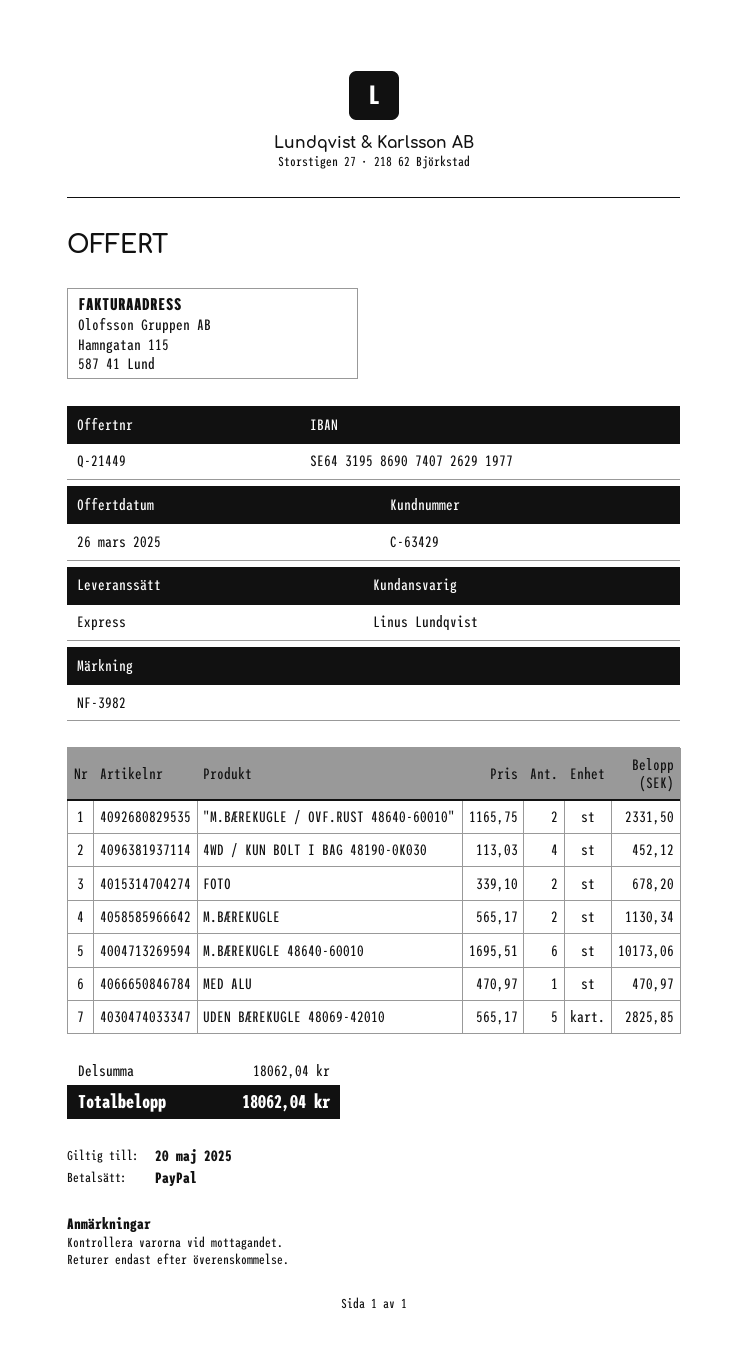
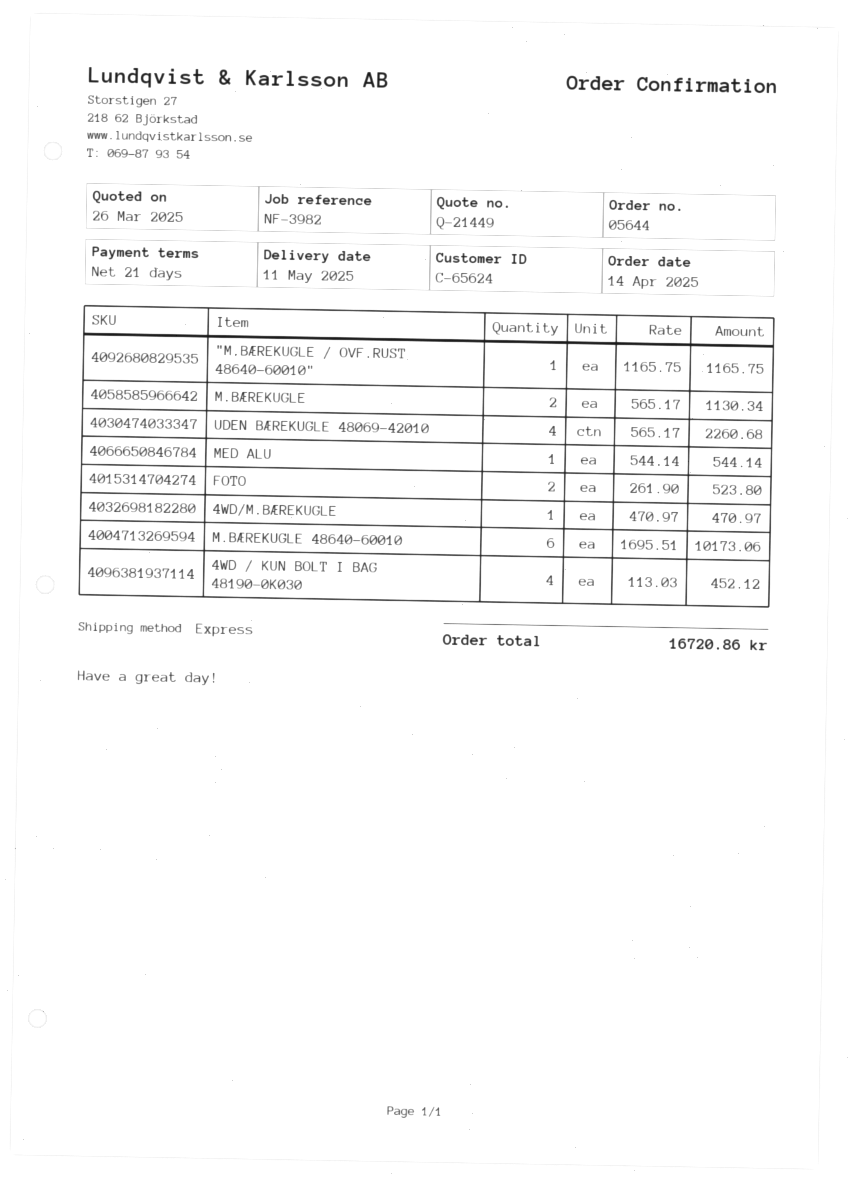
customer number: C-63429 -> C-65624
"M.BÆREKUGLE / OVF.RUST 48640-60010": 2 x 1165.75 = 2331.50 -> 1 x 1165.75 = 1165.75
FOTO: 2 x 339.10 = 678.20 -> 2 x 261.90 = 523.80
MED ALU: 1 x 470.97 = 470.97 -> 1 x 544.14 = 544.14
UDEN BÆREKUGLE 48069-42010: 5 x 565.17 = 2825.85 -> 4 x 565.17 = 2260.68
4WD/M.BÆREKUGLE: none -> 1 x 470.97 = 470.97
total: 18062.04 -> 16720.86

